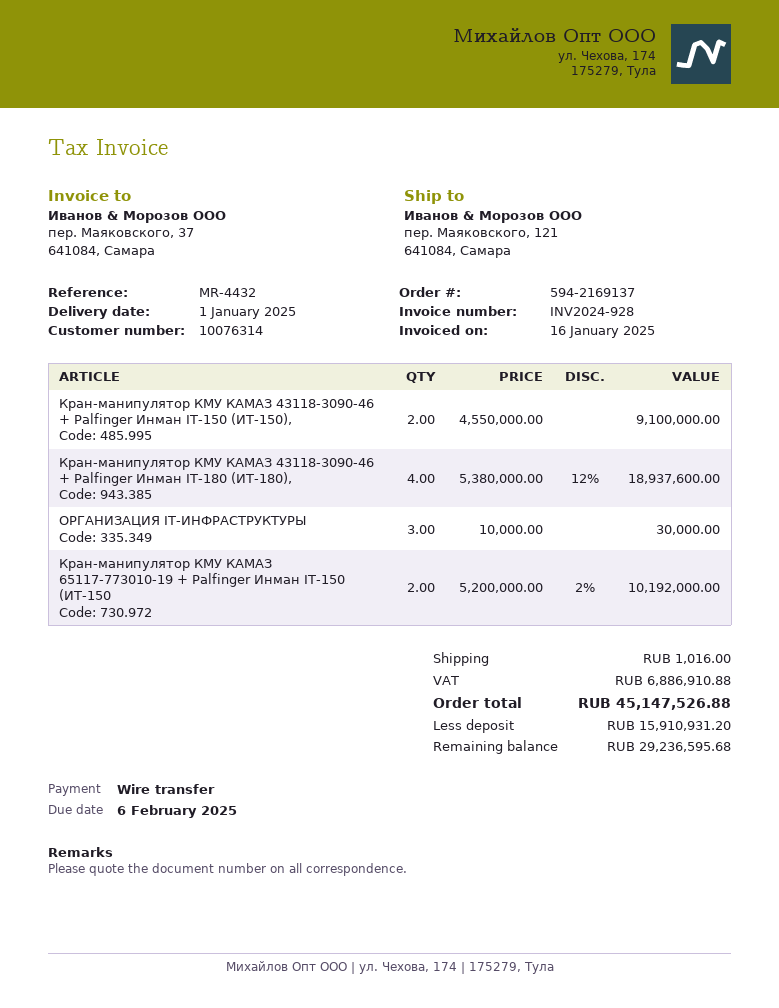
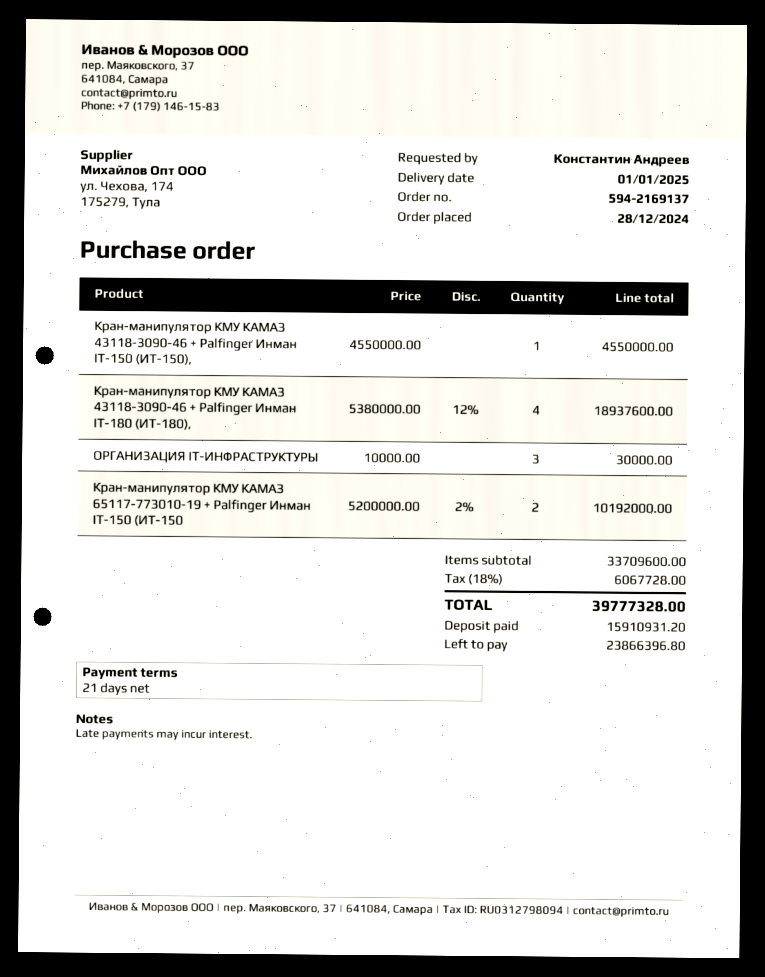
Кран-манипулятор КМУ КАМАЗ 43118-3090-46 + Palfinger Инман IT-150 (ИТ-150),: 2 x 4550000.00 = 9100000.00 -> 1 x 4550000.00 = 4550000.00
shipping: 1016.00 -> none
tax: 6886910.88 -> 6067728.00
total: 45147526.88 -> 39777328.00
balance: 29236595.68 -> 23866396.80

